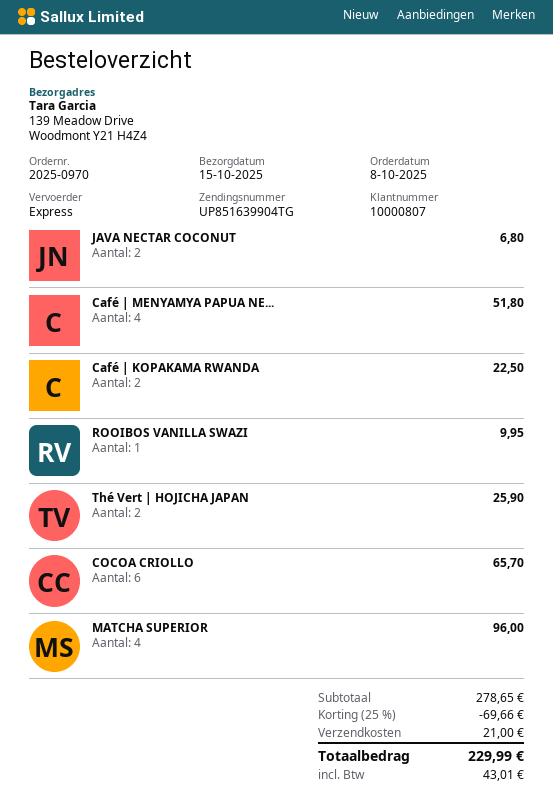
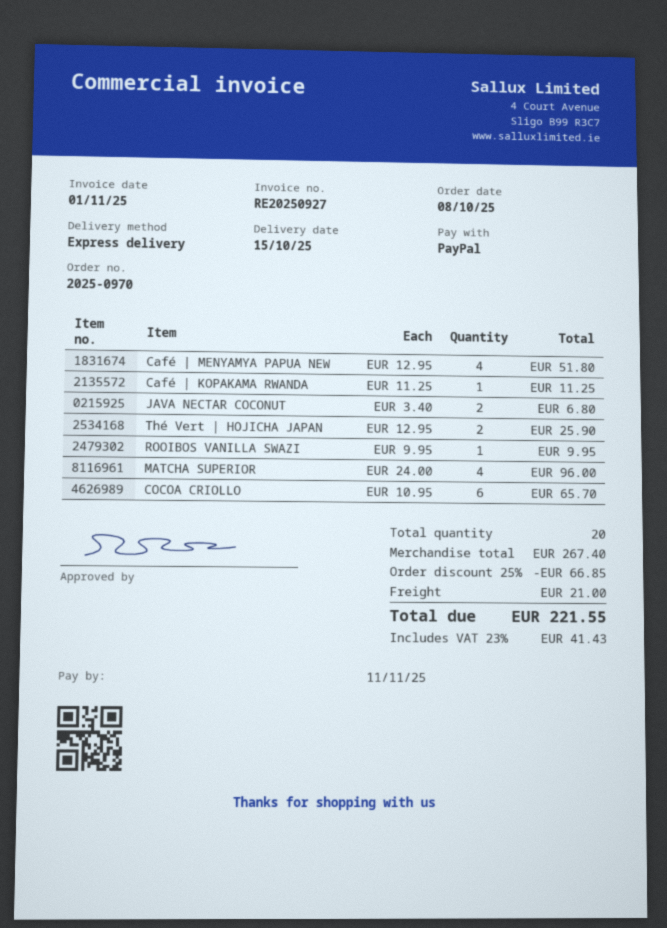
Café | KOPAKAMA RWANDA: 2 for 22.50 -> 1 for 11.25
subtotal: 278.65 -> 267.40
discount: 25% = 69.66 -> 25% = 66.85
tax: 43.01 -> 41.43
total: 229.99 -> 221.55

